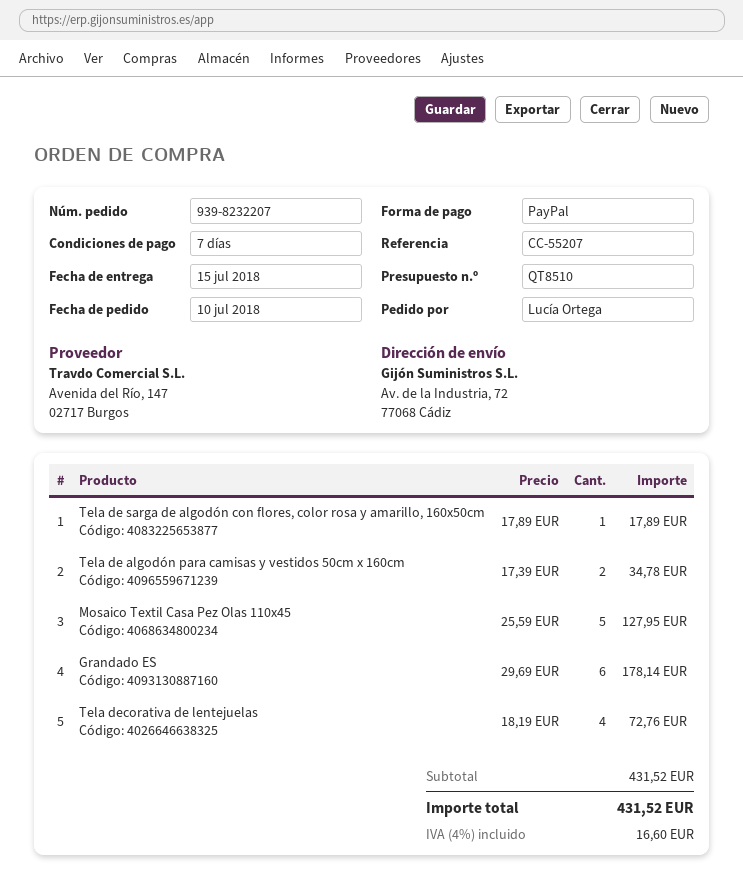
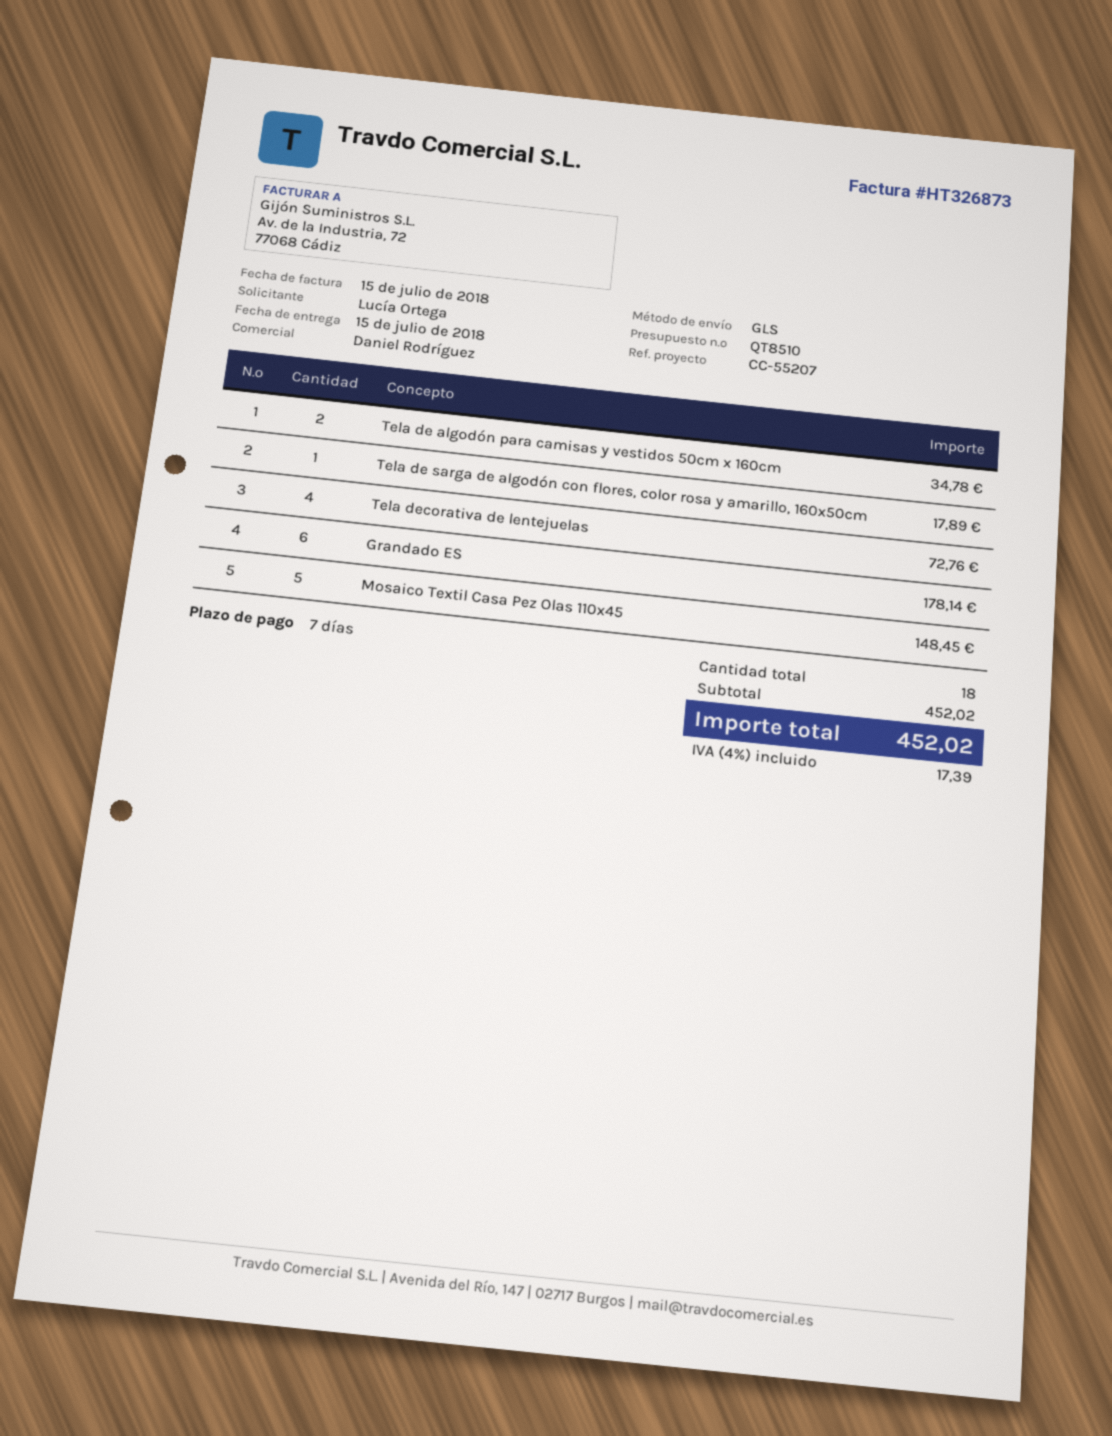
Mosaico Textil Casa Pez Olas 110x45: 5 for 127.95 -> 5 for 148.45
subtotal: 431.52 -> 452.02
tax: 4% = 16.60 -> 4% = 17.39
total: 431.52 -> 452.02

